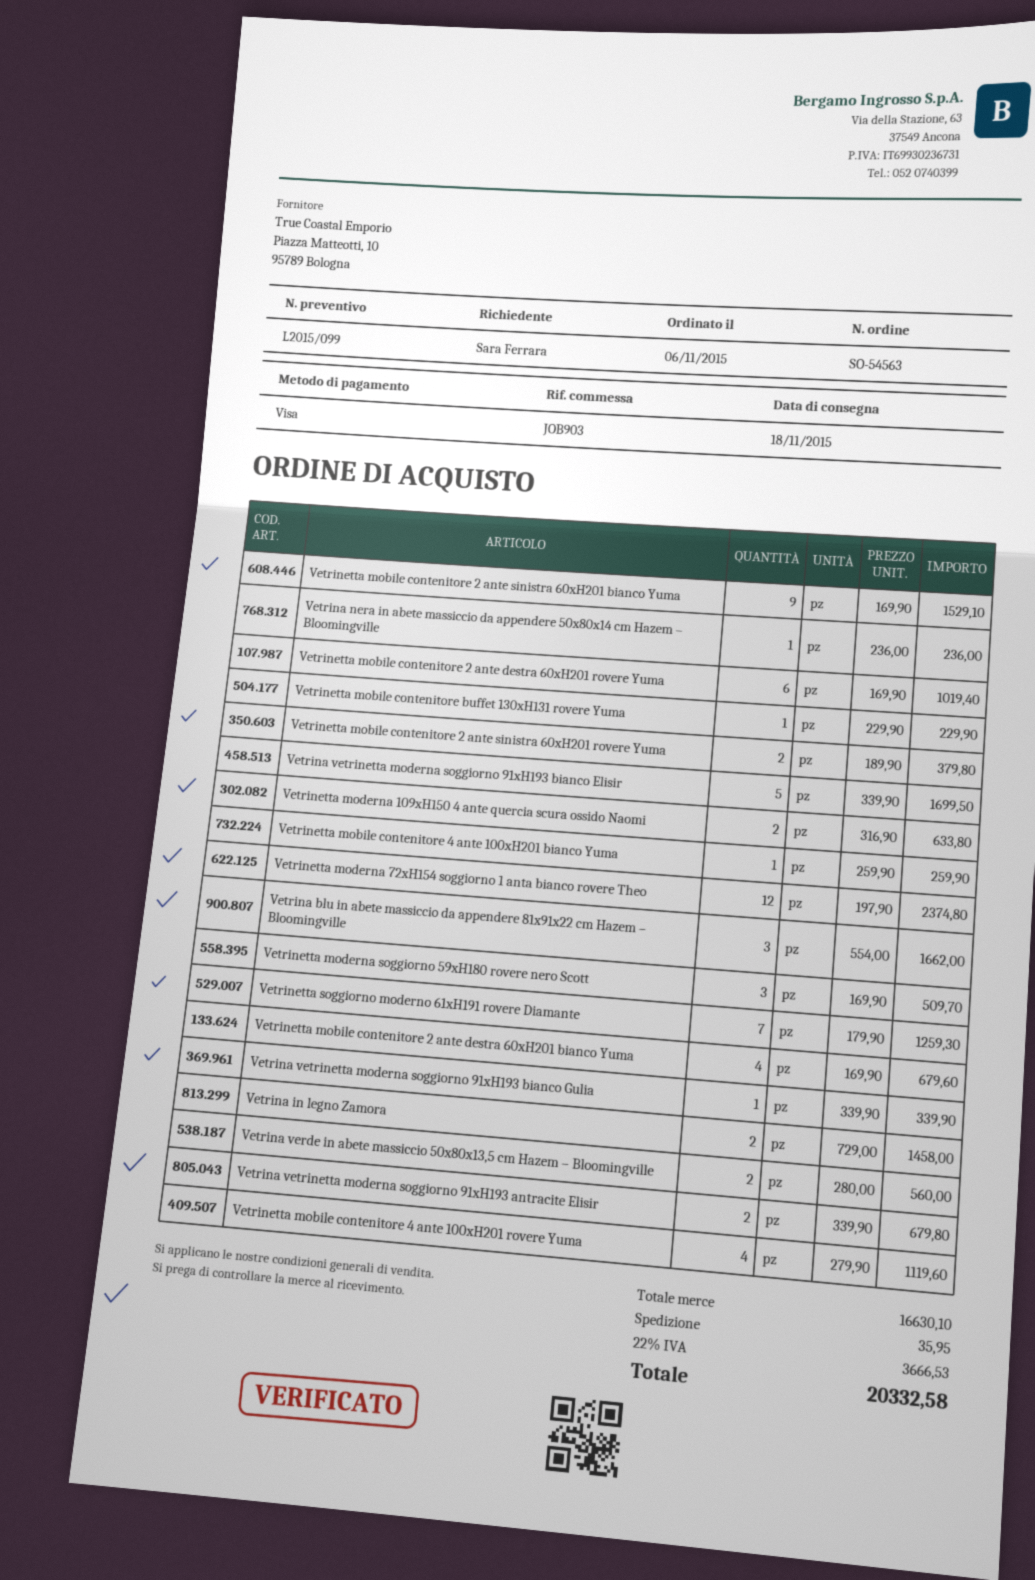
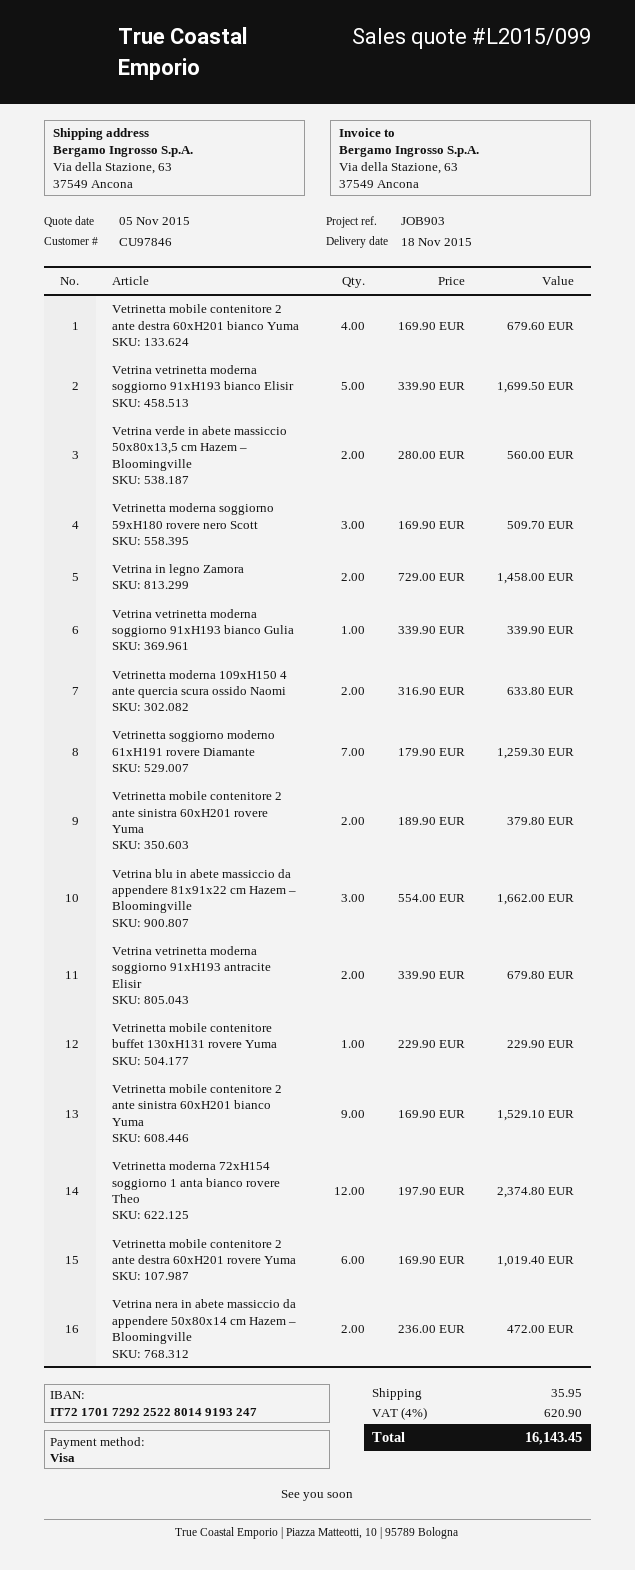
Vetrina nera in abete massiccio da appendere 50x80x14 cm Hazem – Bloomingville: 1 x 236.00 = 236.00 -> 2 x 236.00 = 472.00
Vetrinetta mobile contenitore 4 ante 100xH201 bianco Yuma: 1 x 259.90 = 259.90 -> none
Vetrinetta mobile contenitore 4 ante 100xH201 rovere Yuma: 4 x 279.90 = 1119.60 -> none
tax: 22% = 3666.53 -> 4% = 620.90
total: 20332.58 -> 16143.45

